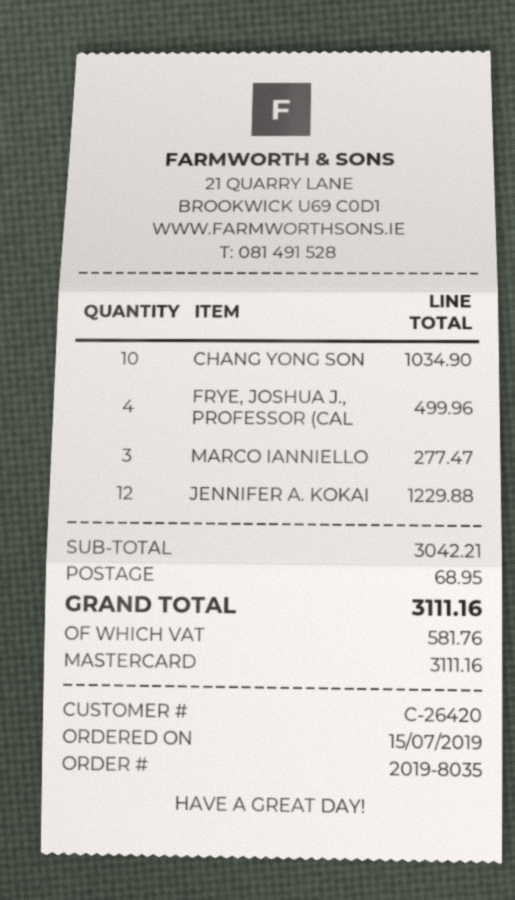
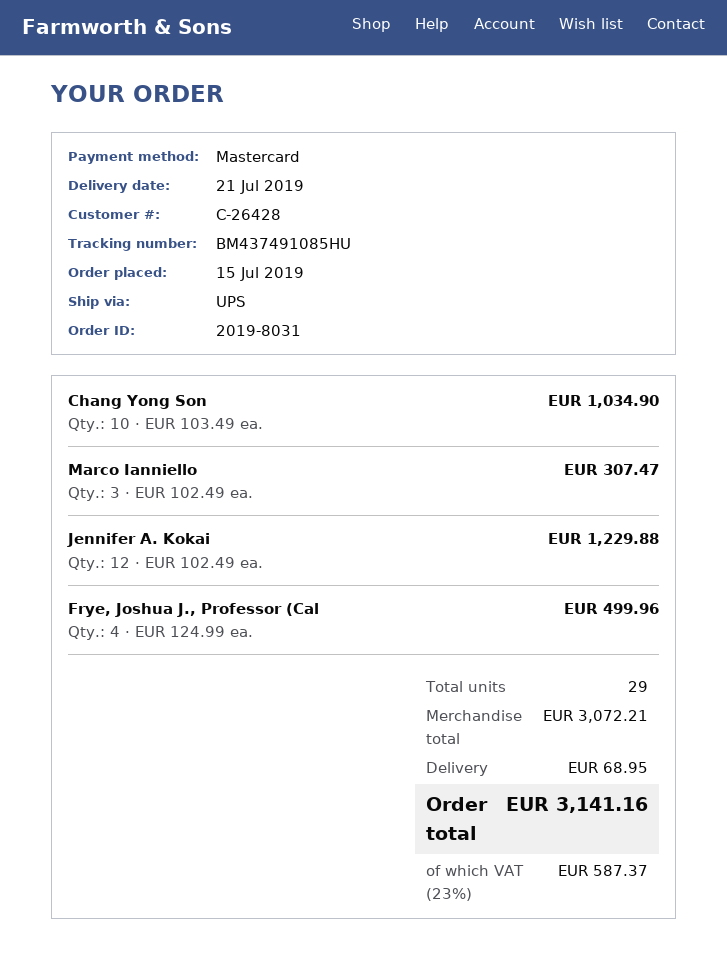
order number: 2019-8035 -> 2019-8031
customer number: C-26420 -> C-26428
MARCO IANNIELLO: 3 for 277.47 -> 3 for 307.47
subtotal: 3042.21 -> 3072.21
tax: 581.76 -> 587.37
total: 3111.16 -> 3141.16

